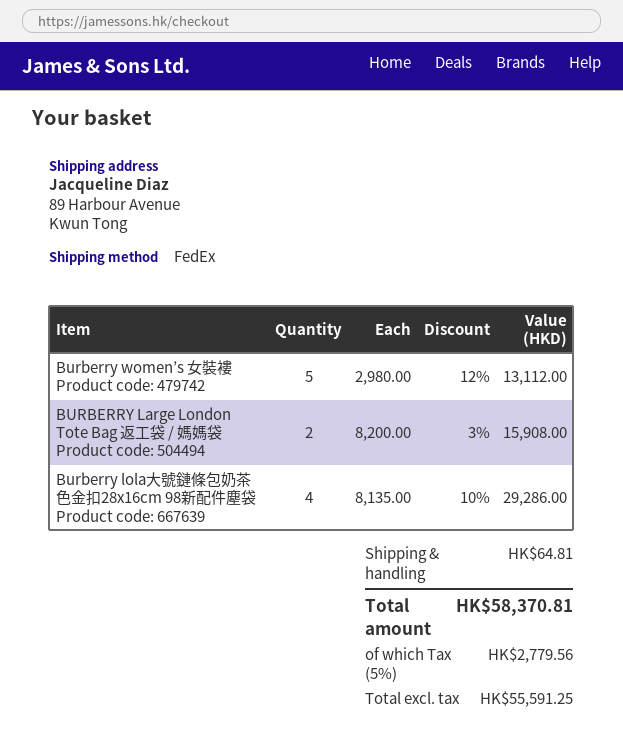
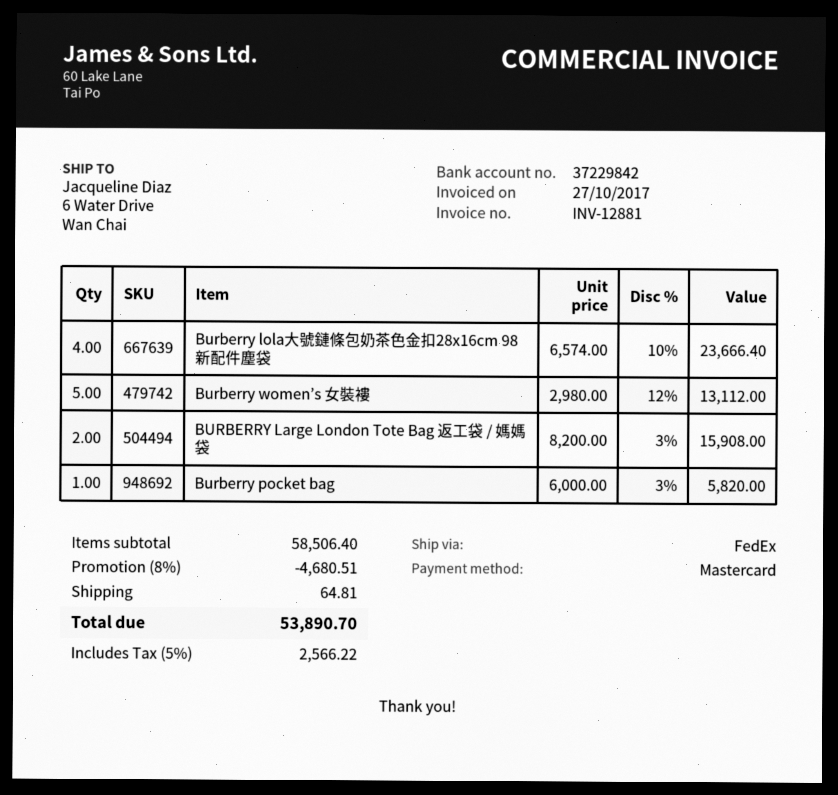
ship to: 89 Harbour Avenue, Kwun Tong -> 6 Water Drive, Wan Chai
Burberry lola大號鏈條包奶茶色金扣28x16cm 98新配件塵袋: 4 x 8135.00 - 10% = 29286.00 -> 4 x 6574.00 - 10% = 23666.40
Burberry pocket bag: none -> 1 x 6000.00 - 3% = 5820.00
discount: none -> 8% = 4680.51
tax: 5% = 2779.56 -> 5% = 2566.22
total: 58370.81 -> 53890.70

